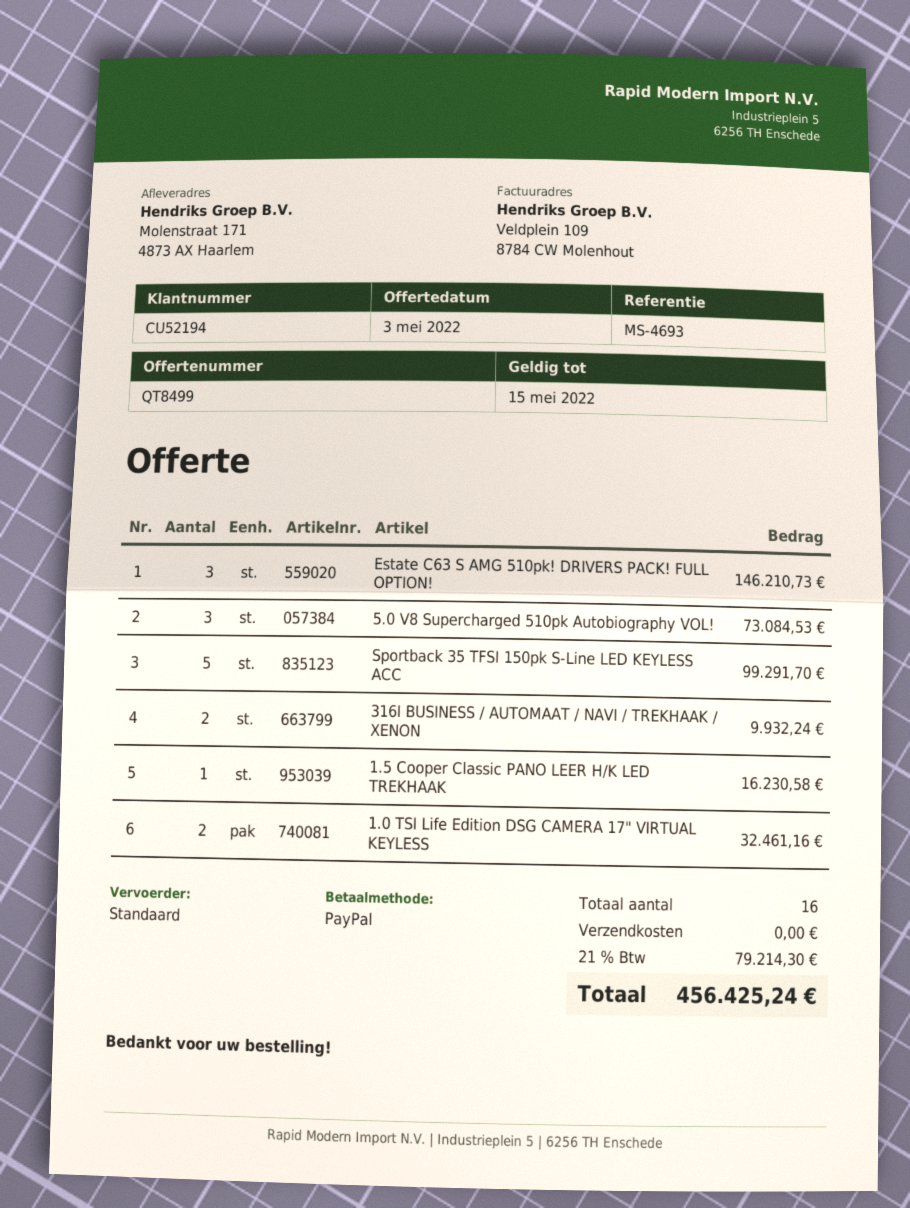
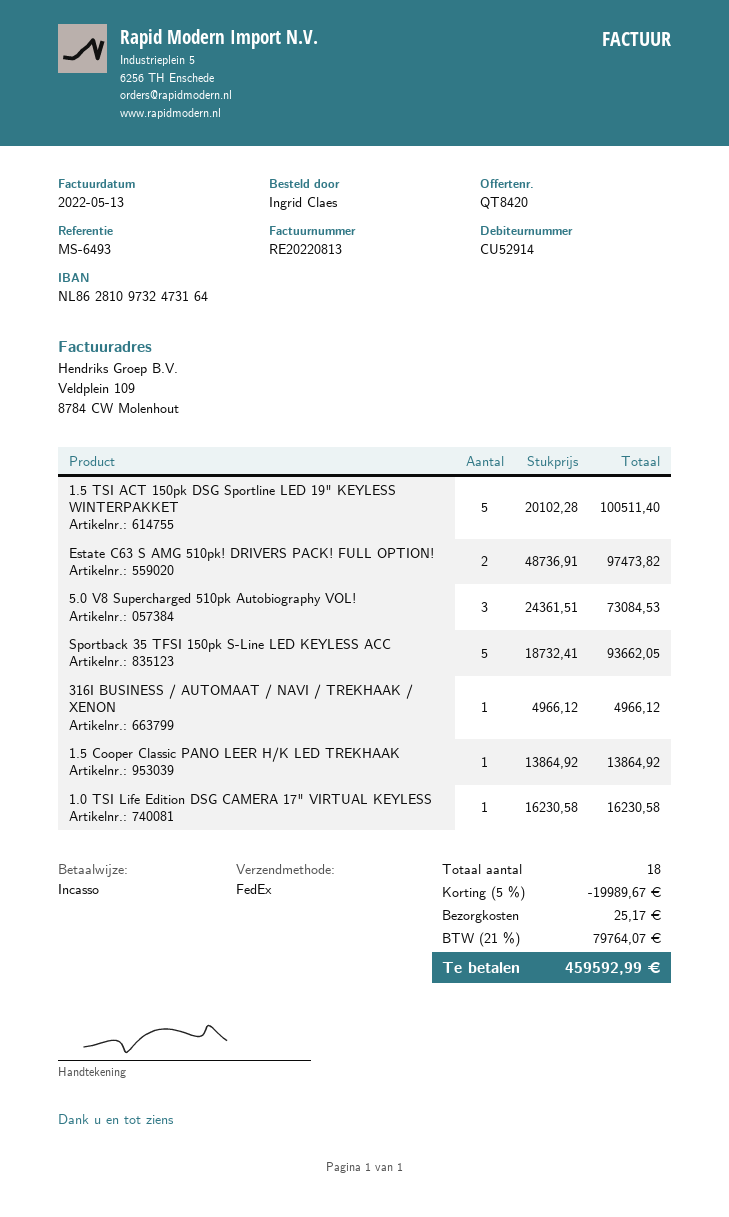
quote number: QT8499 -> QT8420
customer number: CU52194 -> CU52914
reference: MS-4693 -> MS-6493
payment method: PayPal -> direct debit
shipping method: standard -> FedEx
Estate C63 S AMG 510pk! DRIVERS PACK! FULL OPTION!: 3 for 146210.73 -> 2 for 97473.82
Sportback 35 TFSI 150pk S-Line LED KEYLESS ACC: 5 for 99291.70 -> 5 for 93662.05
316I BUSINESS / AUTOMAAT / NAVI / TREKHAAK / XENON: 2 for 9932.24 -> 1 for 4966.12
1.5 Cooper Classic PANO LEER H/K LED TREKHAAK: 1 for 16230.58 -> 1 for 13864.92
1.0 TSI Life Edition DSG CAMERA 17" VIRTUAL KEYLESS: 2 for 32461.16 -> 1 for 16230.58
1.5 TSI ACT 150pk DSG Sportline LED 19" KEYLESS WINTERPAKKET: none -> 5 for 100511.40
total quantity: 16 -> 18
discount: none -> 5% = 19989.67
shipping: 0.00 -> 25.17
tax: 21% = 79214.30 -> 21% = 79764.07
total: 456425.24 -> 459592.99

